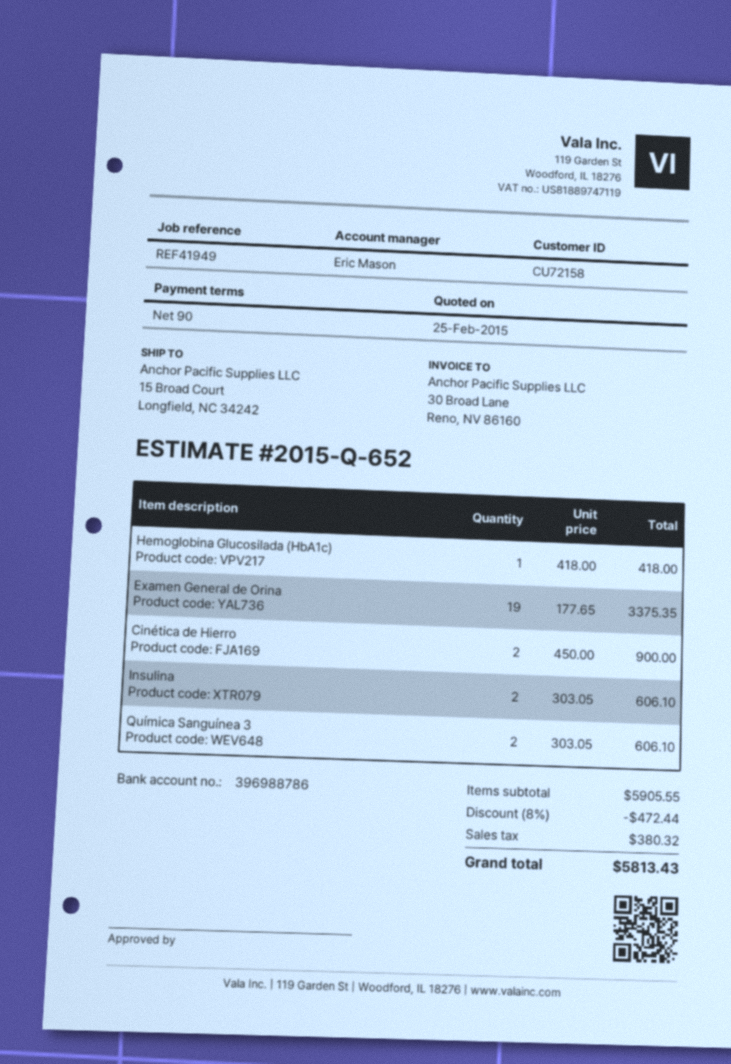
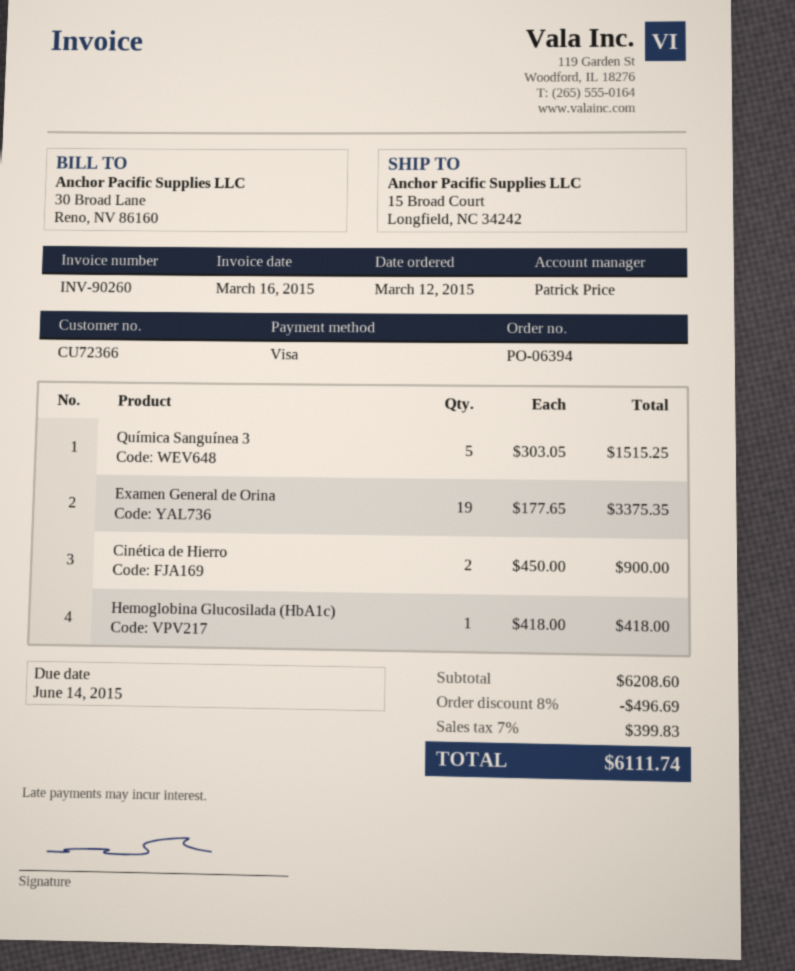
customer number: CU72158 -> CU72366
sales rep: Eric Mason -> Patrick Price
Insulina: 2 x 303.05 = 606.10 -> none
Química Sanguínea 3: 2 x 303.05 = 606.10 -> 5 x 303.05 = 1515.25
subtotal: 5905.55 -> 6208.60
discount: 8% = 472.44 -> 8% = 496.69
tax: 380.32 -> 399.83
total: 5813.43 -> 6111.74

